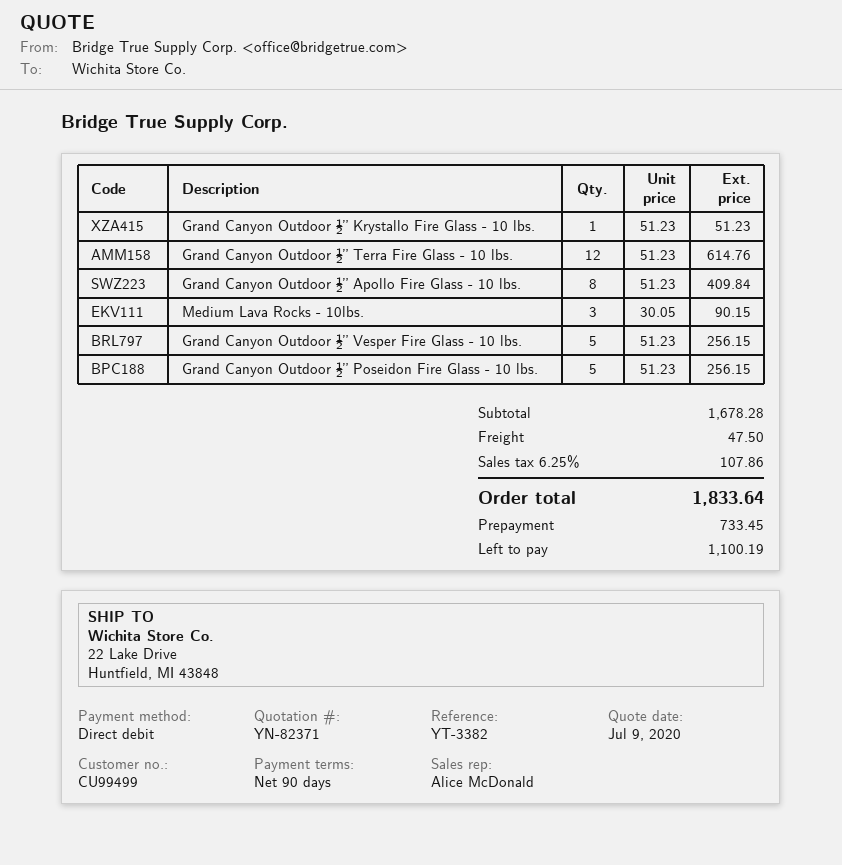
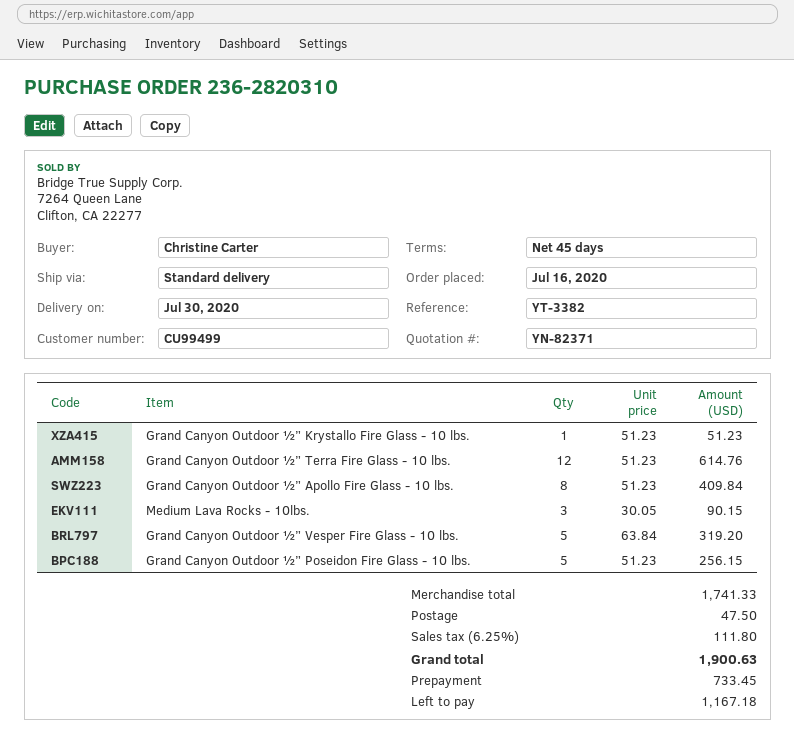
payment terms: 90 days -> 45 days
Grand Canyon Outdoor ½” Vesper Fire Glass - 10 lbs.: 5 x 51.23 = 256.15 -> 5 x 63.84 = 319.20
subtotal: 1678.28 -> 1741.33
tax: 6.25% = 107.86 -> 6.25% = 111.80
total: 1833.64 -> 1900.63
balance: 1100.19 -> 1167.18

